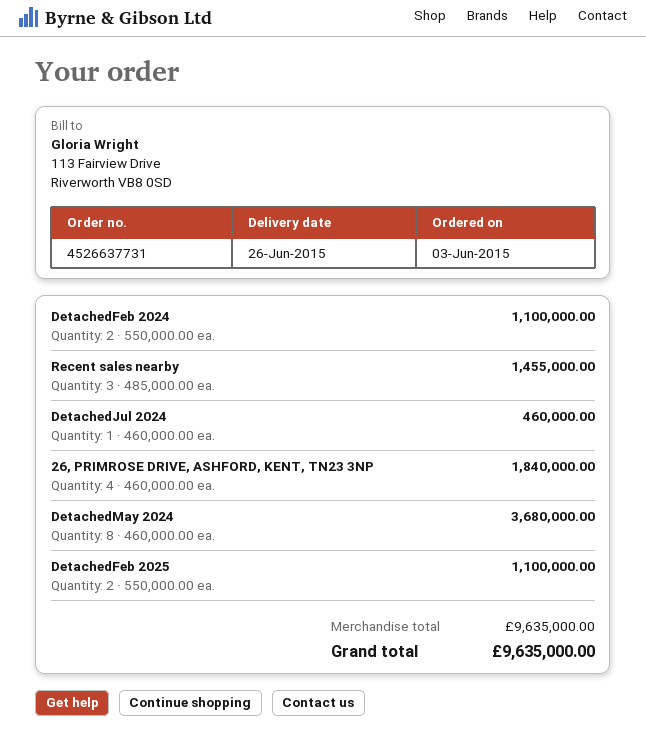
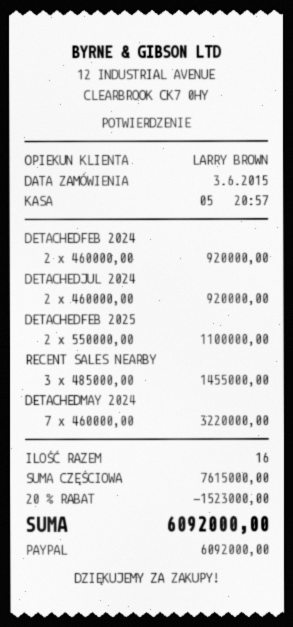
DetachedFeb 2024: 2 x 550000.00 = 1100000.00 -> 2 x 460000.00 = 920000.00
DetachedJul 2024: 1 x 460000.00 = 460000.00 -> 2 x 460000.00 = 920000.00
26, PRIMROSE DRIVE, ASHFORD, KENT, TN23 3NP: 4 x 460000.00 = 1840000.00 -> none
DetachedMay 2024: 8 x 460000.00 = 3680000.00 -> 7 x 460000.00 = 3220000.00
subtotal: 9635000.00 -> 7615000.00
discount: none -> 20% = 1523000.00
total: 9635000.00 -> 6092000.00

